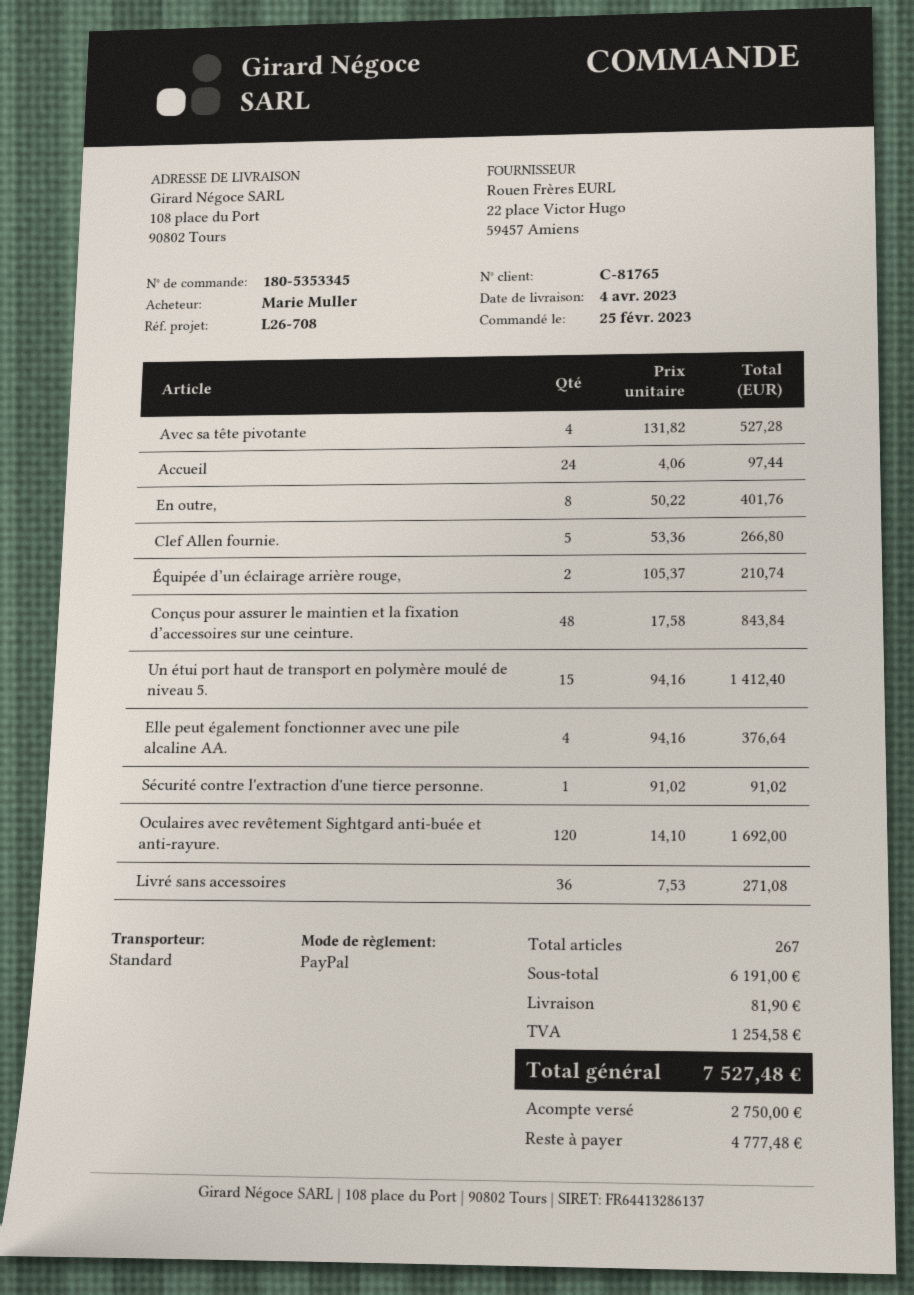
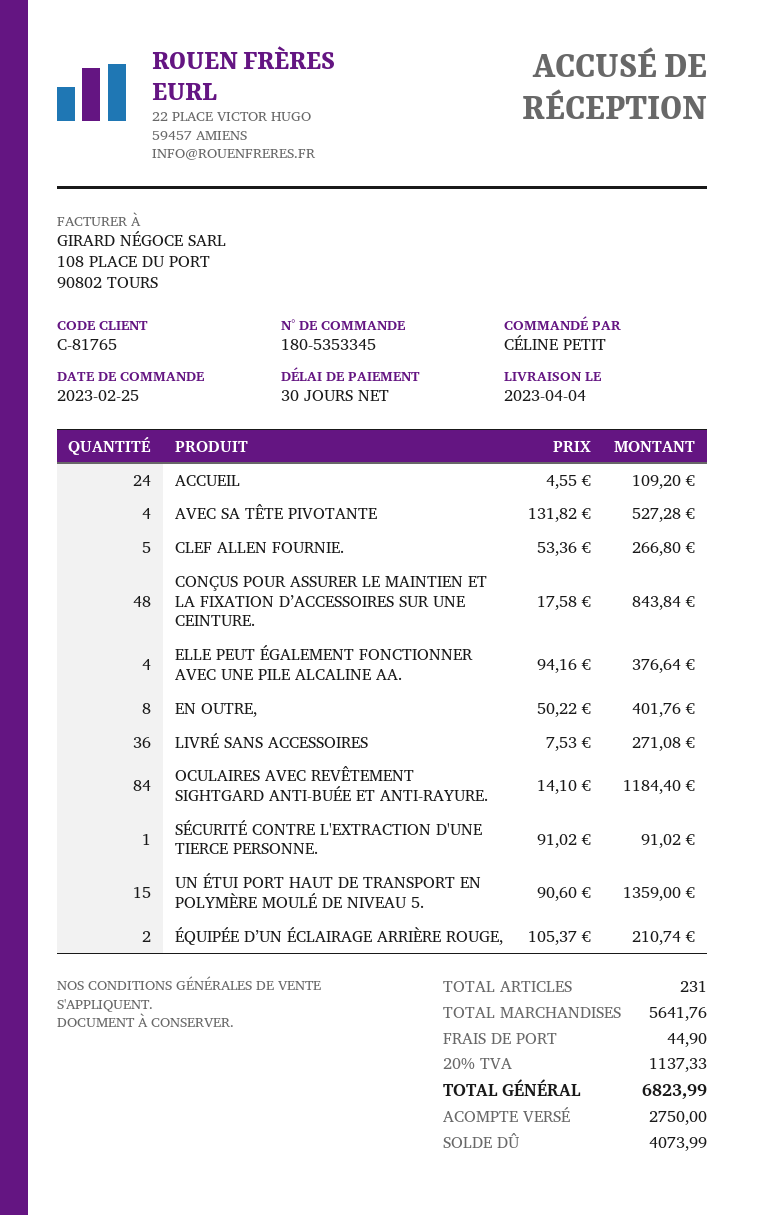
ordered by: Marie Muller -> CÉLINE PETIT
Accueil: 24 x 4.06 = 97.44 -> 24 x 4.55 = 109.20
Un étui port haut de transport en polymère moulé de niveau 5.: 15 x 94.16 = 1412.40 -> 15 x 90.60 = 1359.00
Oculaires avec revêtement Sightgard anti-buée et anti-rayure.: 120 x 14.10 = 1692.00 -> 84 x 14.10 = 1184.40
total quantity: 267 -> 231
subtotal: 6191.00 -> 5641.76
shipping: 81.90 -> 44.90
tax: 1254.58 -> 1137.33
total: 7527.48 -> 6823.99
balance: 4777.48 -> 4073.99

